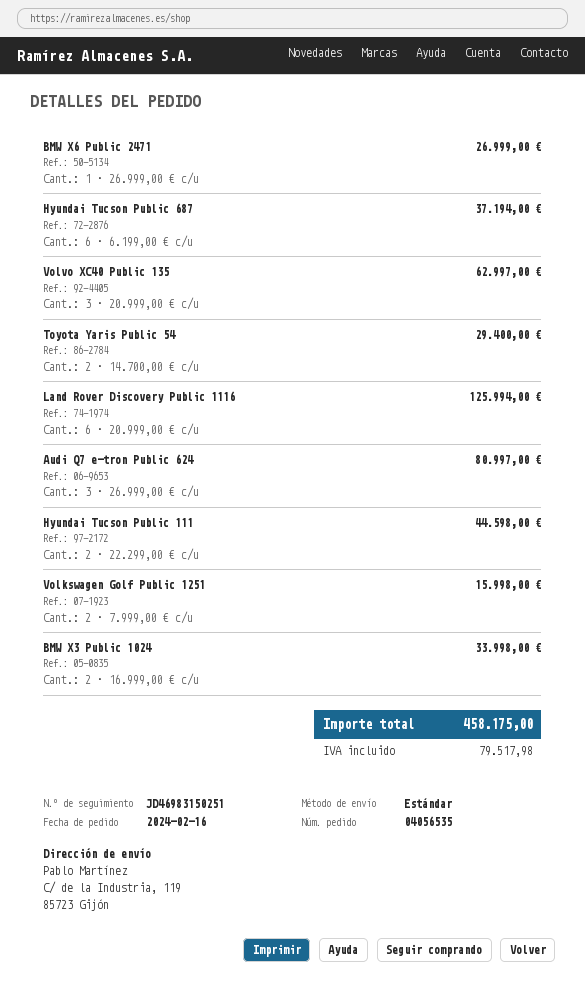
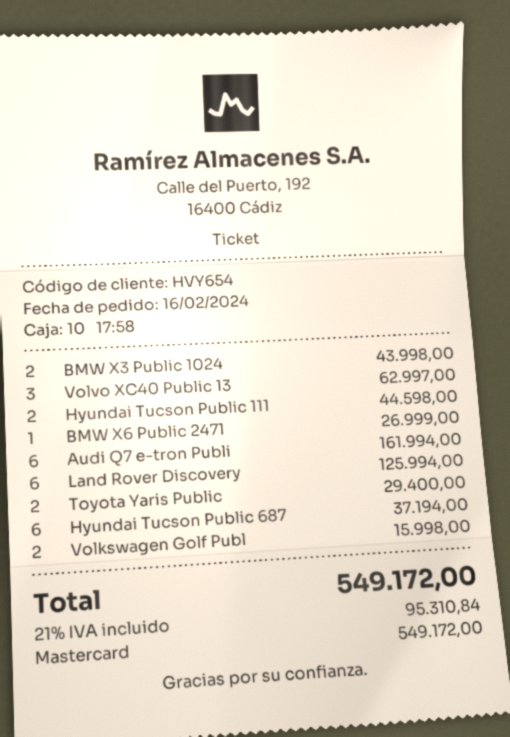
Audi Q7 e-tron Public 624: 3 for 80997.00 -> 6 for 161994.00
BMW X3 Public 1024: 2 for 33998.00 -> 2 for 43998.00
tax: 79517.98 -> 95310.84
total: 458175.00 -> 549172.00

